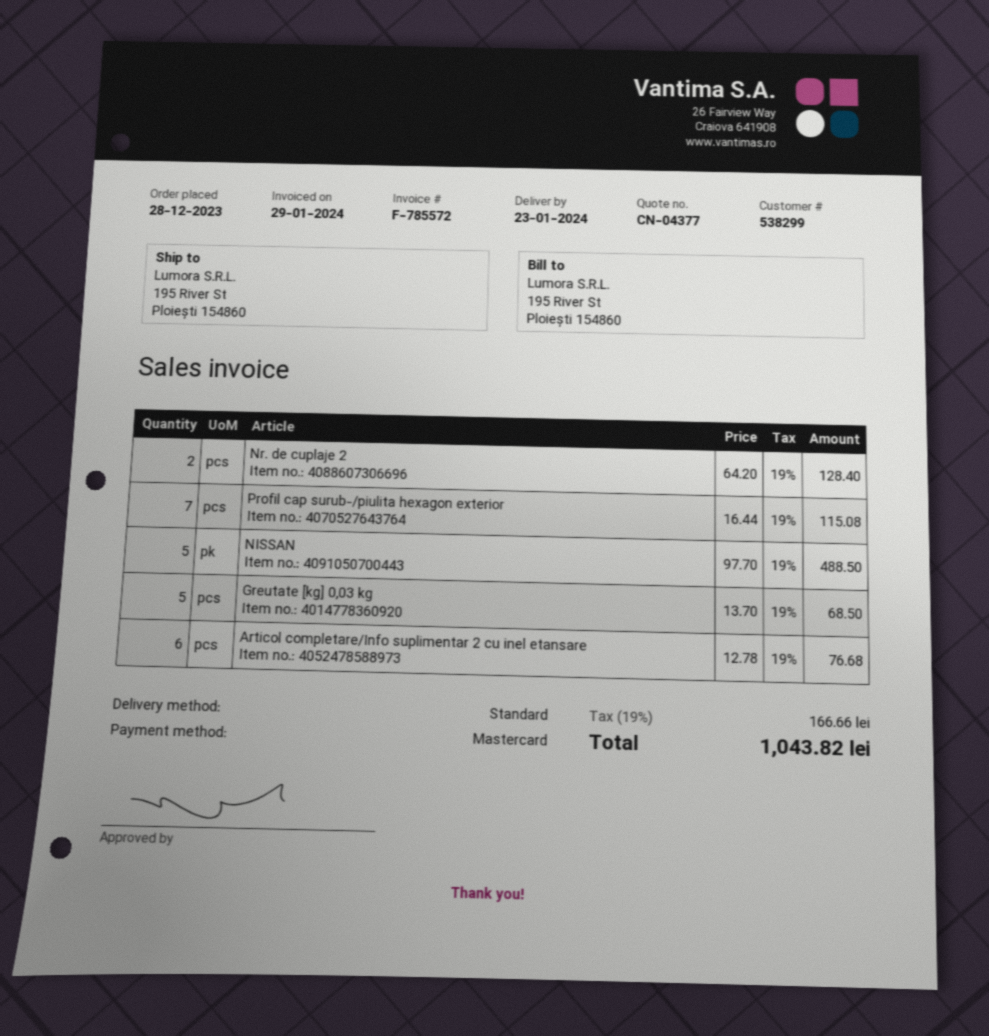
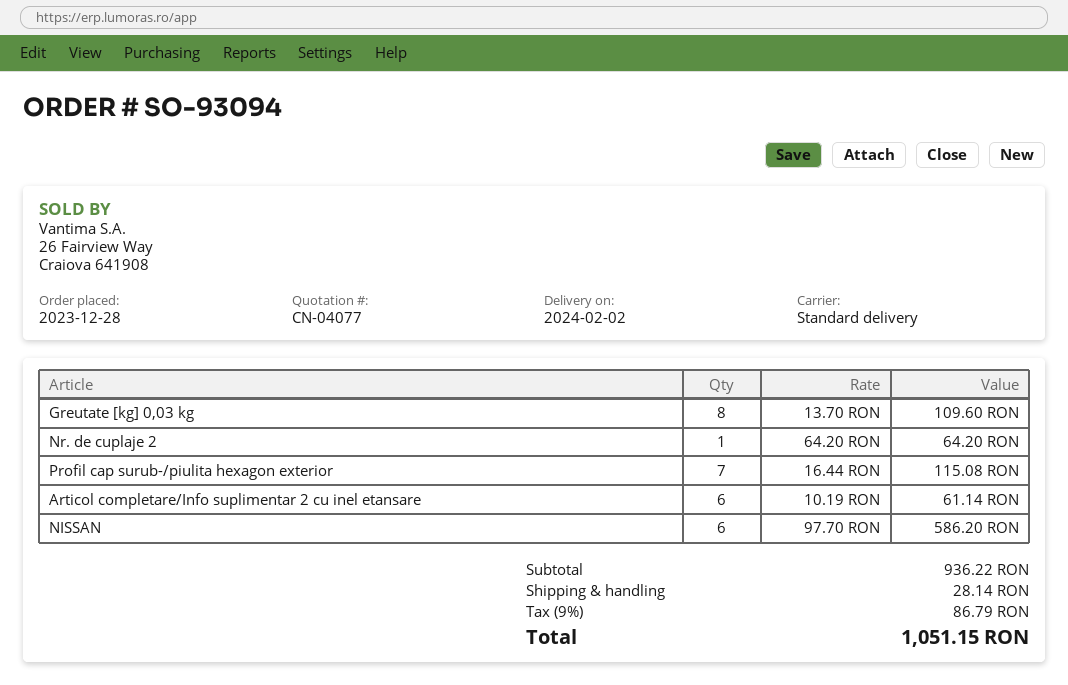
quote number: CN-04377 -> CN-04077
delivery date: 2024-01-23 -> 2024-02-02
Nr. de cuplaje 2: 2 x 64.20 = 128.40 -> 1 x 64.20 = 64.20
NISSAN: 5 x 97.70 = 488.50 -> 6 x 97.70 = 586.20
Greutate [kg] 0,03 kg: 5 x 13.70 = 68.50 -> 8 x 13.70 = 109.60
Articol completare/Info suplimentar 2 cu inel etansare: 6 x 12.78 = 76.68 -> 6 x 10.19 = 61.14
shipping: none -> 28.14
tax: 19% = 166.66 -> 9% = 86.79
total: 1043.82 -> 1051.15

